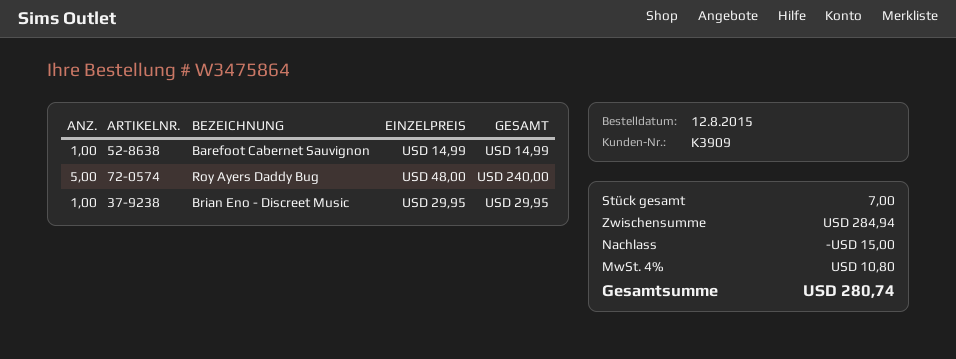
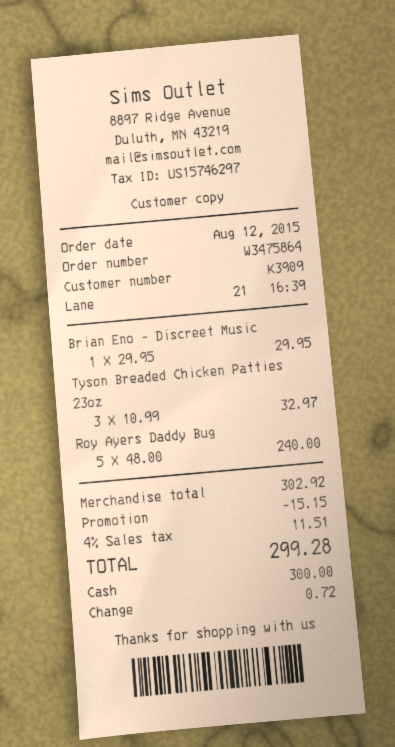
Barefoot Cabernet Sauvignon: 1 x 14.99 = 14.99 -> none
Tyson Breaded Chicken Patties 23oz: none -> 3 x 10.99 = 32.97
subtotal: 284.94 -> 302.92
discount: 15.00 -> 15.15
tax: 4% = 10.80 -> 4% = 11.51
total: 280.74 -> 299.28

